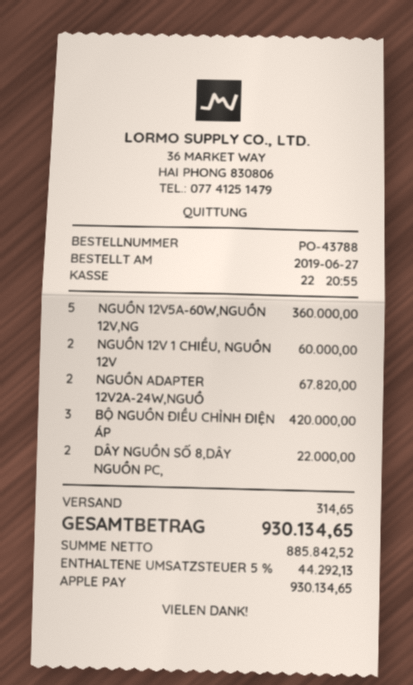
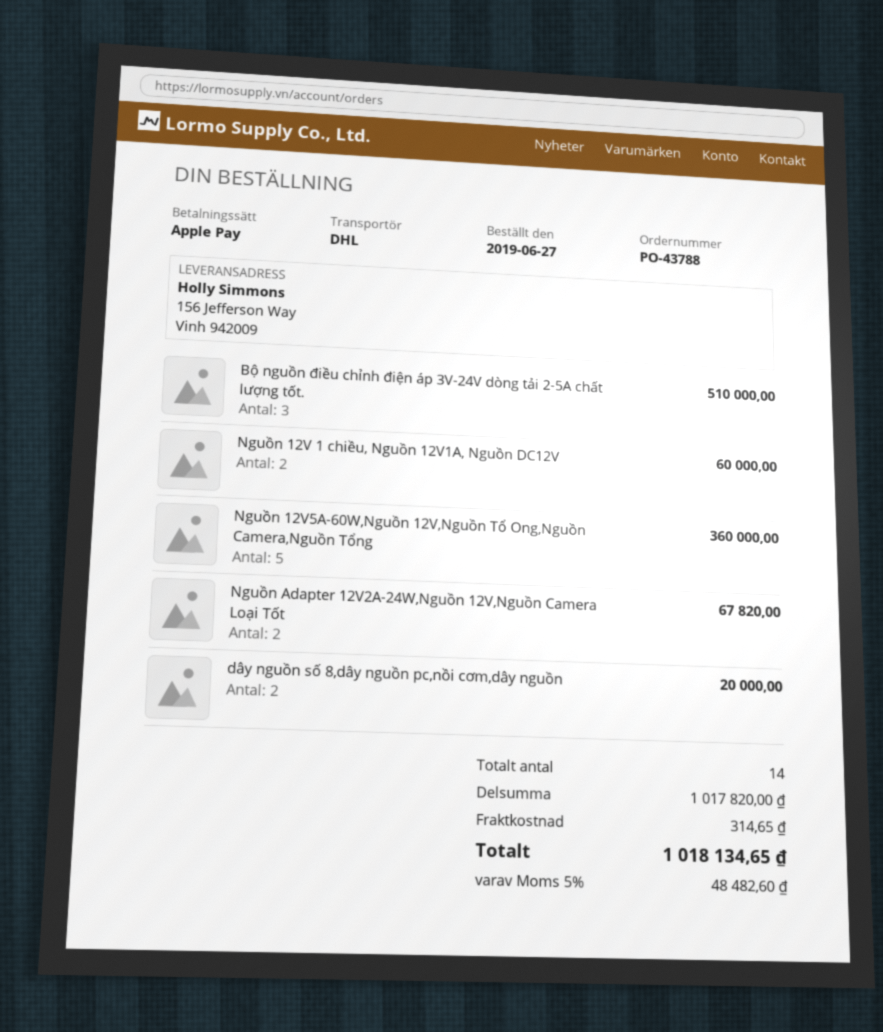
BỘ NGUỒN ĐIỀU CHỈNH ĐIỆN ÁP: 3 for 420000.00 -> 3 for 510000.00
DÂY NGUỒN SỐ 8,DÂY NGUỒN PC,: 2 for 22000.00 -> 2 for 20000.00
tax: 5% = 44292.13 -> 5% = 48482.60
total: 930134.65 -> 1018134.65

